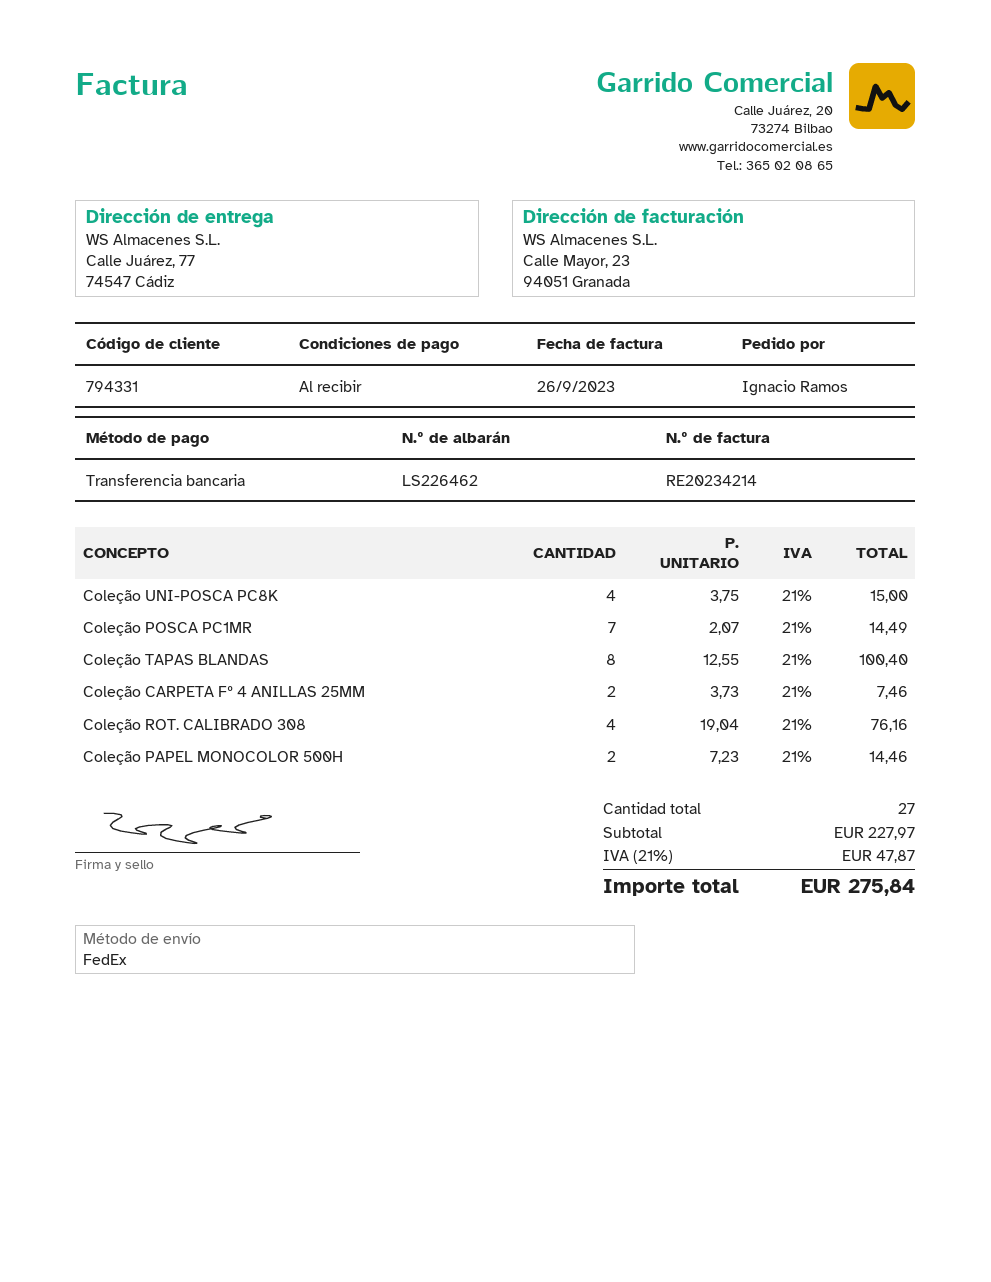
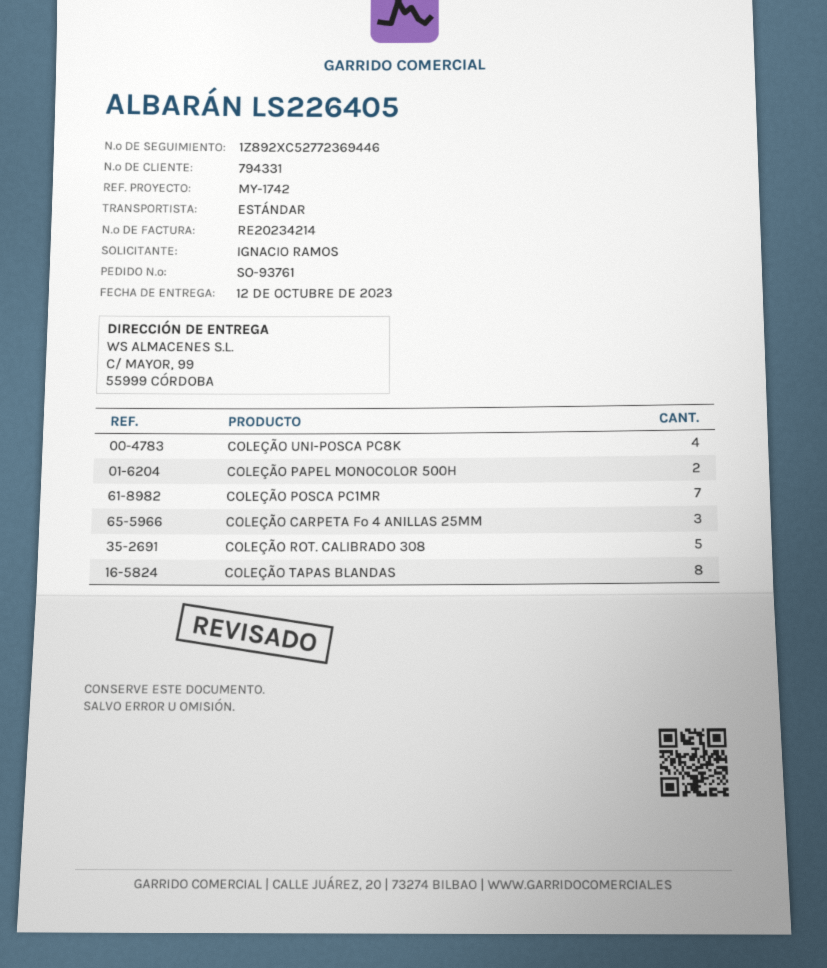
delivery note number: LS226462 -> LS226405
shipping method: FedEx -> standard
ship to: Calle Juárez, 77, 74547 Cádiz -> C/ MAYOR, 99, 55999 CÓRDOBA
Coleção CARPETA Fº 4 ANILLAS 25MM: 2 -> 3
Coleção ROT. CALIBRADO 308: 4 -> 5

